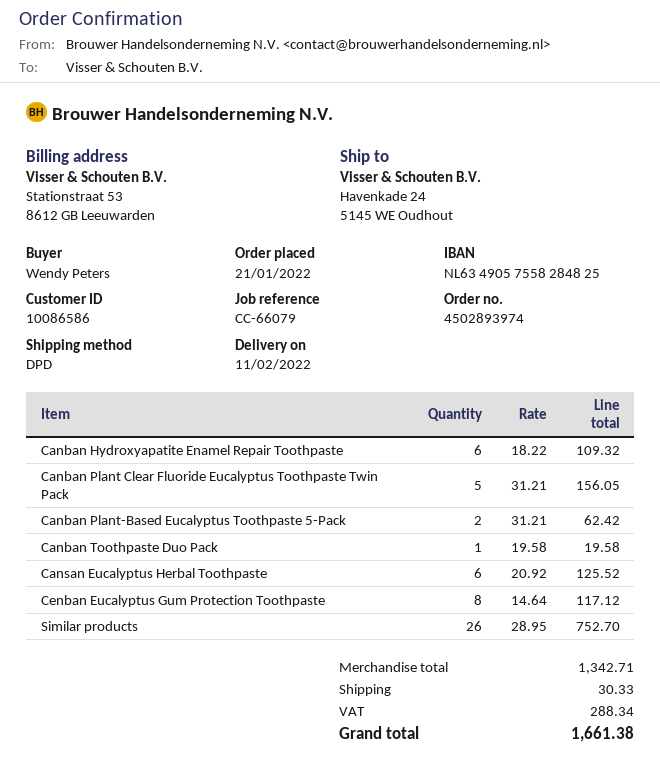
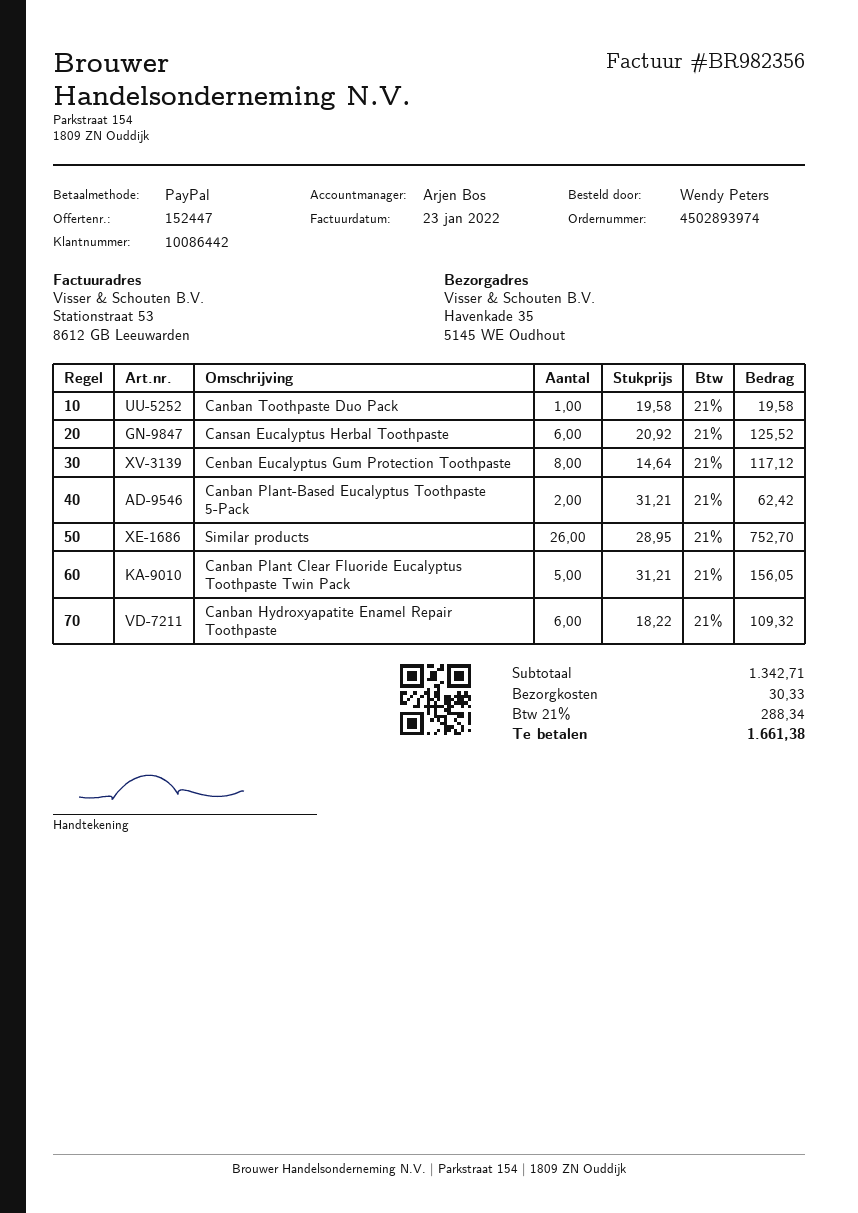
customer number: 10086586 -> 10086442
ship to: Havenkade 24, 5145 WE Oudhout -> Havenkade 35, 5145 WE Oudhout

